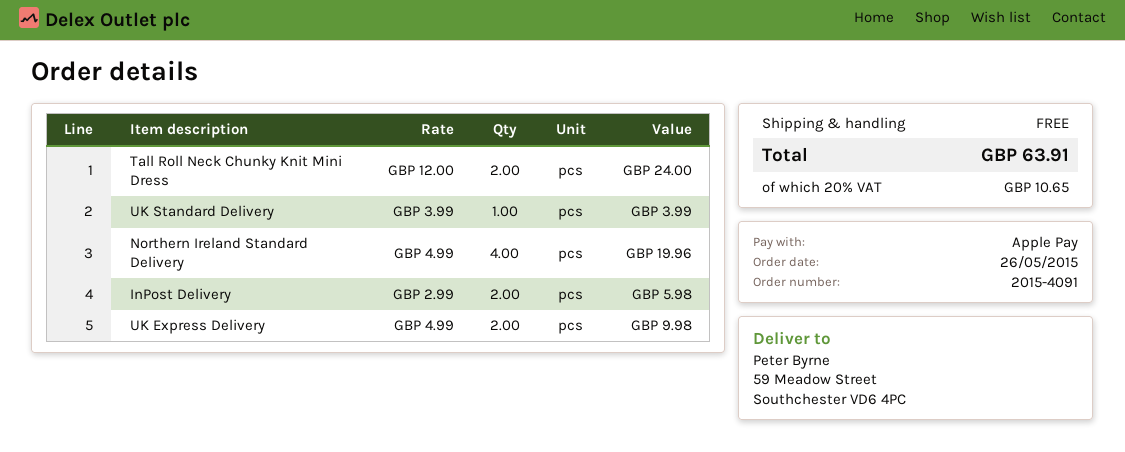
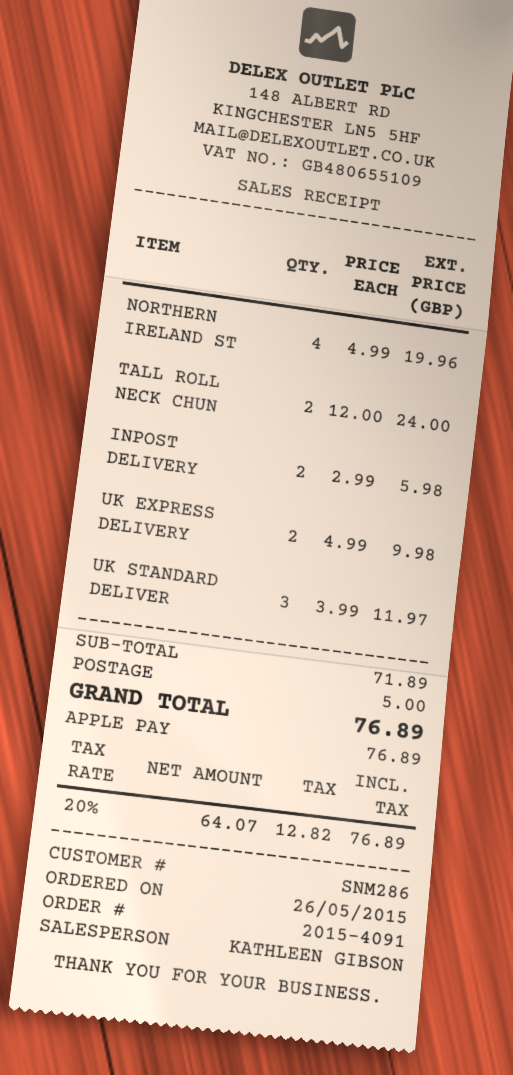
UK Standard Delivery: 1 x 3.99 = 3.99 -> 3 x 3.99 = 11.97
shipping: 0.00 -> 5.00
tax: 20% = 10.65 -> 20% = 12.82
total: 63.91 -> 76.89

